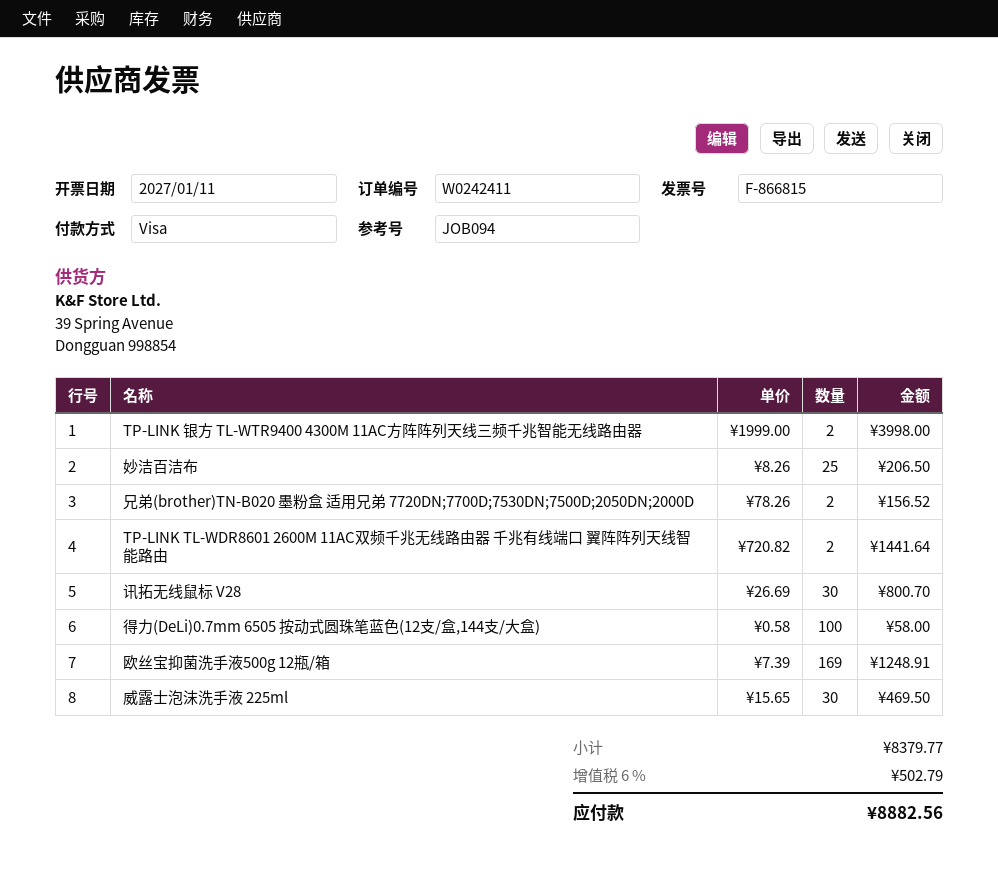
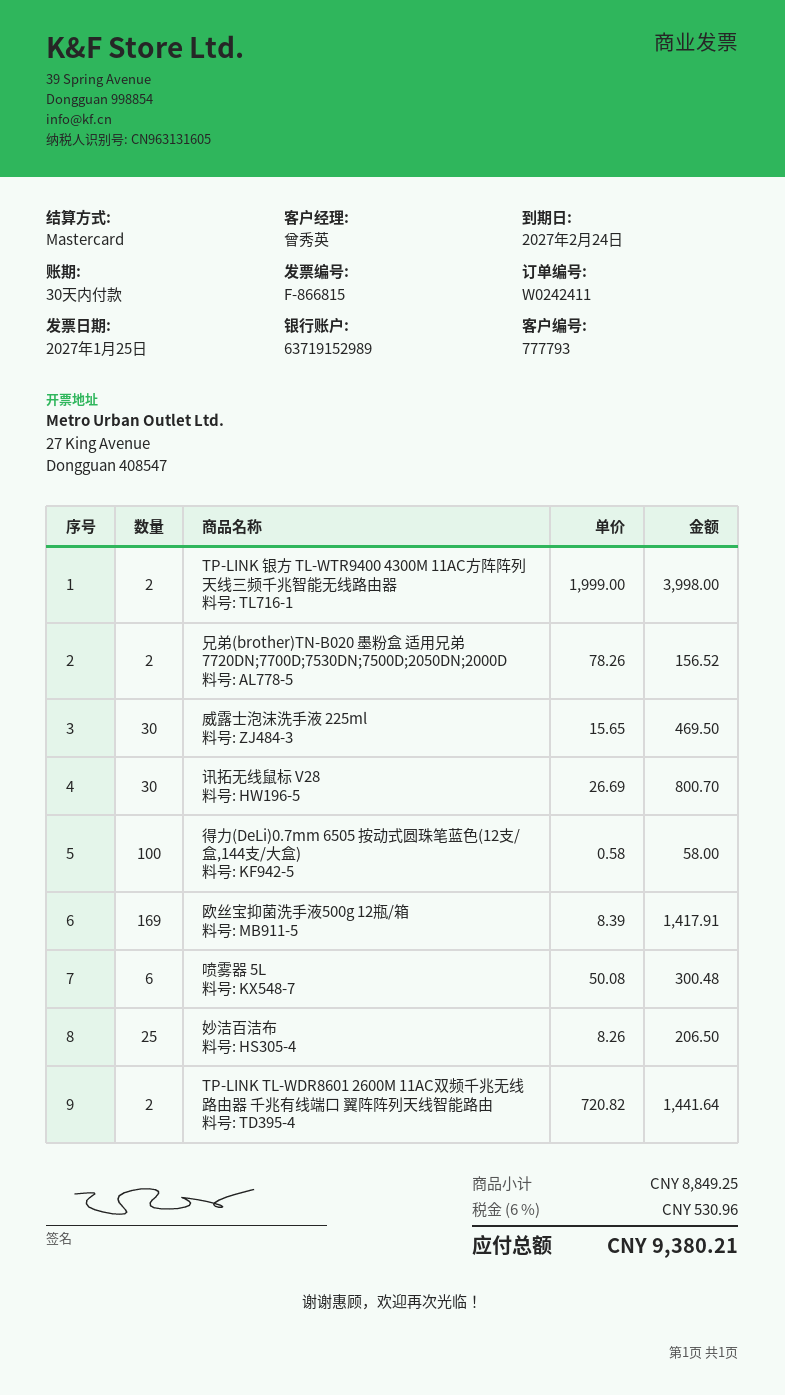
invoice date: 2027-01-11 -> 2027-01-25
payment method: Visa -> Mastercard
欧丝宝抑菌洗手液500g 12瓶/箱: 169 x 7.39 = 1248.91 -> 169 x 8.39 = 1417.91
喷雾器 5L: none -> 6 x 50.08 = 300.48
subtotal: 8379.77 -> 8849.25
tax: 6% = 502.79 -> 6% = 530.96
total: 8882.56 -> 9380.21

